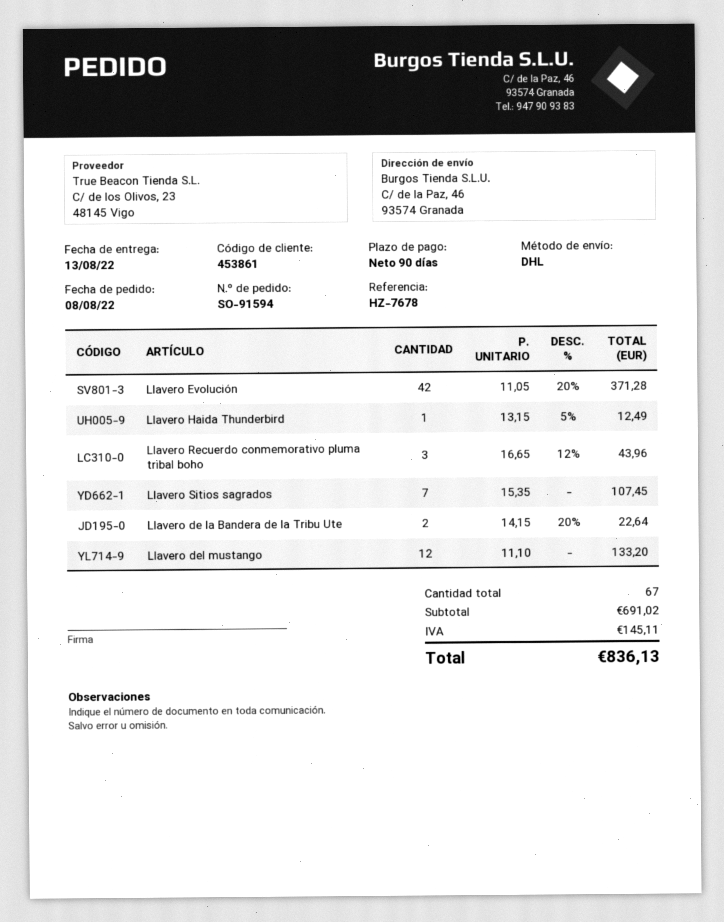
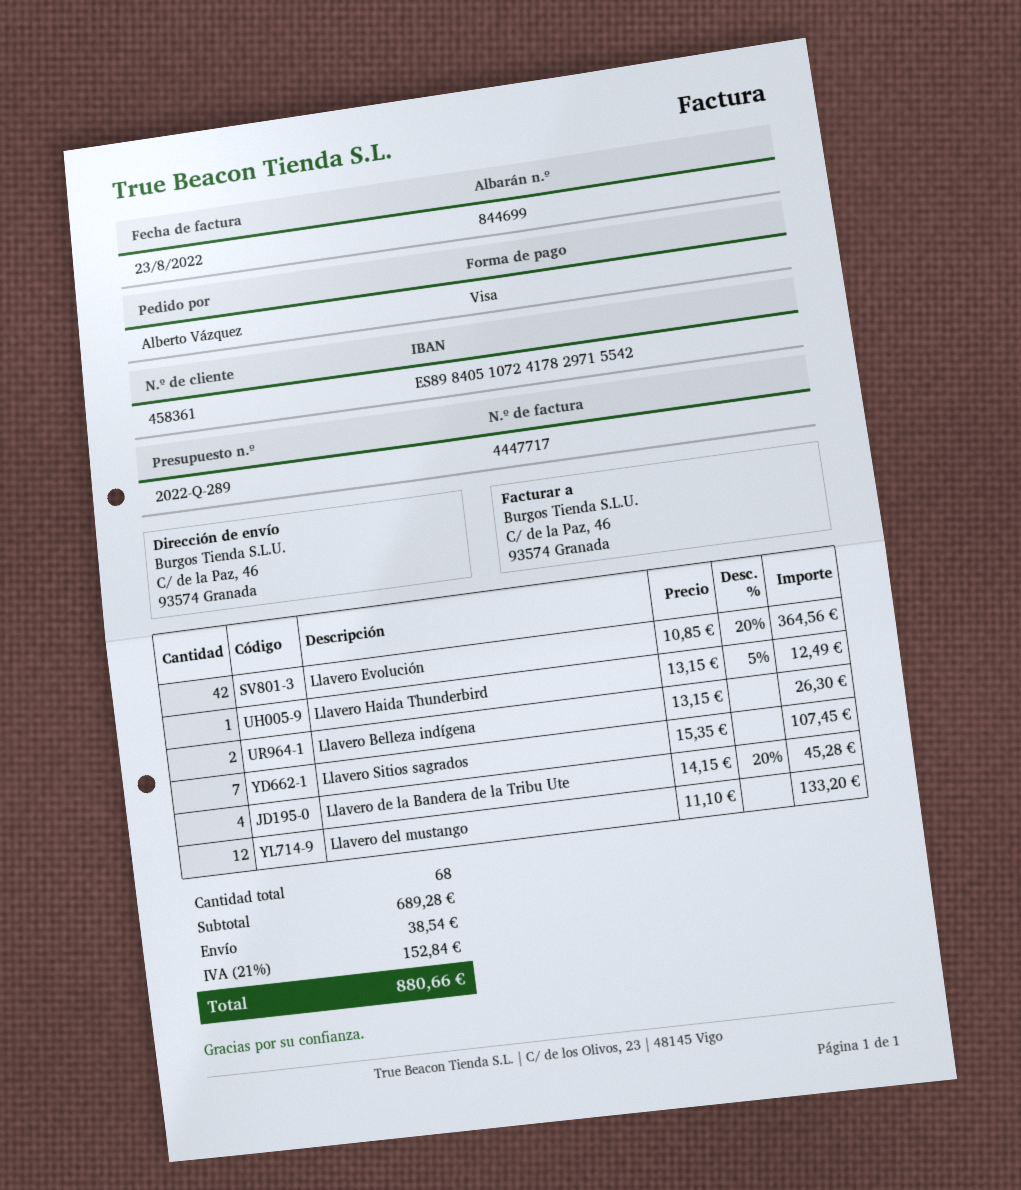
customer number: 453861 -> 458361
Llavero Evolución: 42 x 11.05 - 20% = 371.28 -> 42 x 10.85 - 20% = 364.56
Llavero Recuerdo conmemorativo pluma tribal boho: 3 x 16.65 - 12% = 43.96 -> none
Llavero de la Bandera de la Tribu Ute: 2 x 14.15 - 20% = 22.64 -> 4 x 14.15 - 20% = 45.28
Llavero Belleza indígena: none -> 2 x 13.15 = 26.30
total quantity: 67 -> 68
subtotal: 691.02 -> 689.28
shipping: none -> 38.54
tax: 145.11 -> 152.84
total: 836.13 -> 880.66

